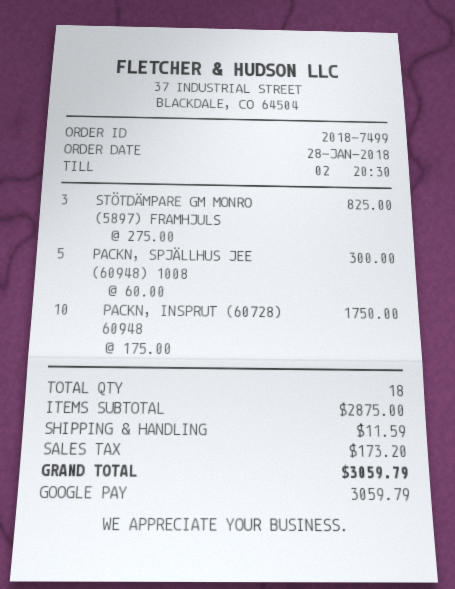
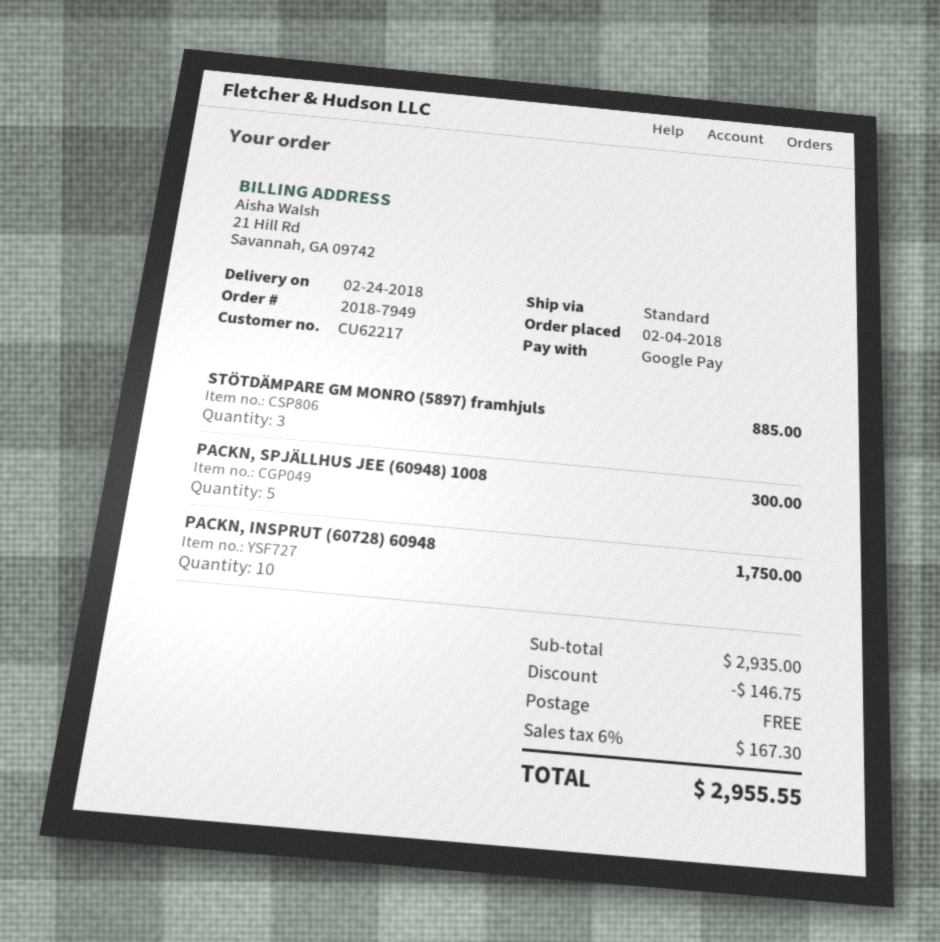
order number: 2018-7499 -> 2018-7949
order date: 2018-01-28 -> 2018-02-04
STÖTDÄMPARE GM MONRO (5897) FRAMHJULS: 3 for 825.00 -> 3 for 885.00
subtotal: 2875.00 -> 2935.00
discount: none -> 146.75
shipping: 11.59 -> 0.00
tax: 173.20 -> 167.30
total: 3059.79 -> 2955.55

